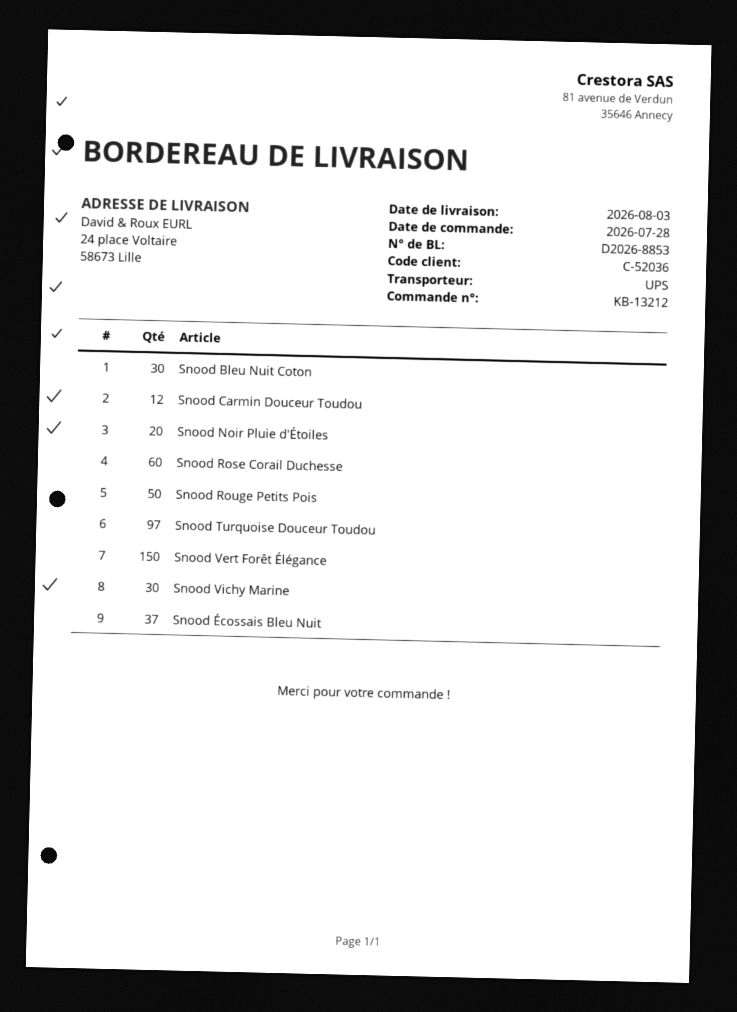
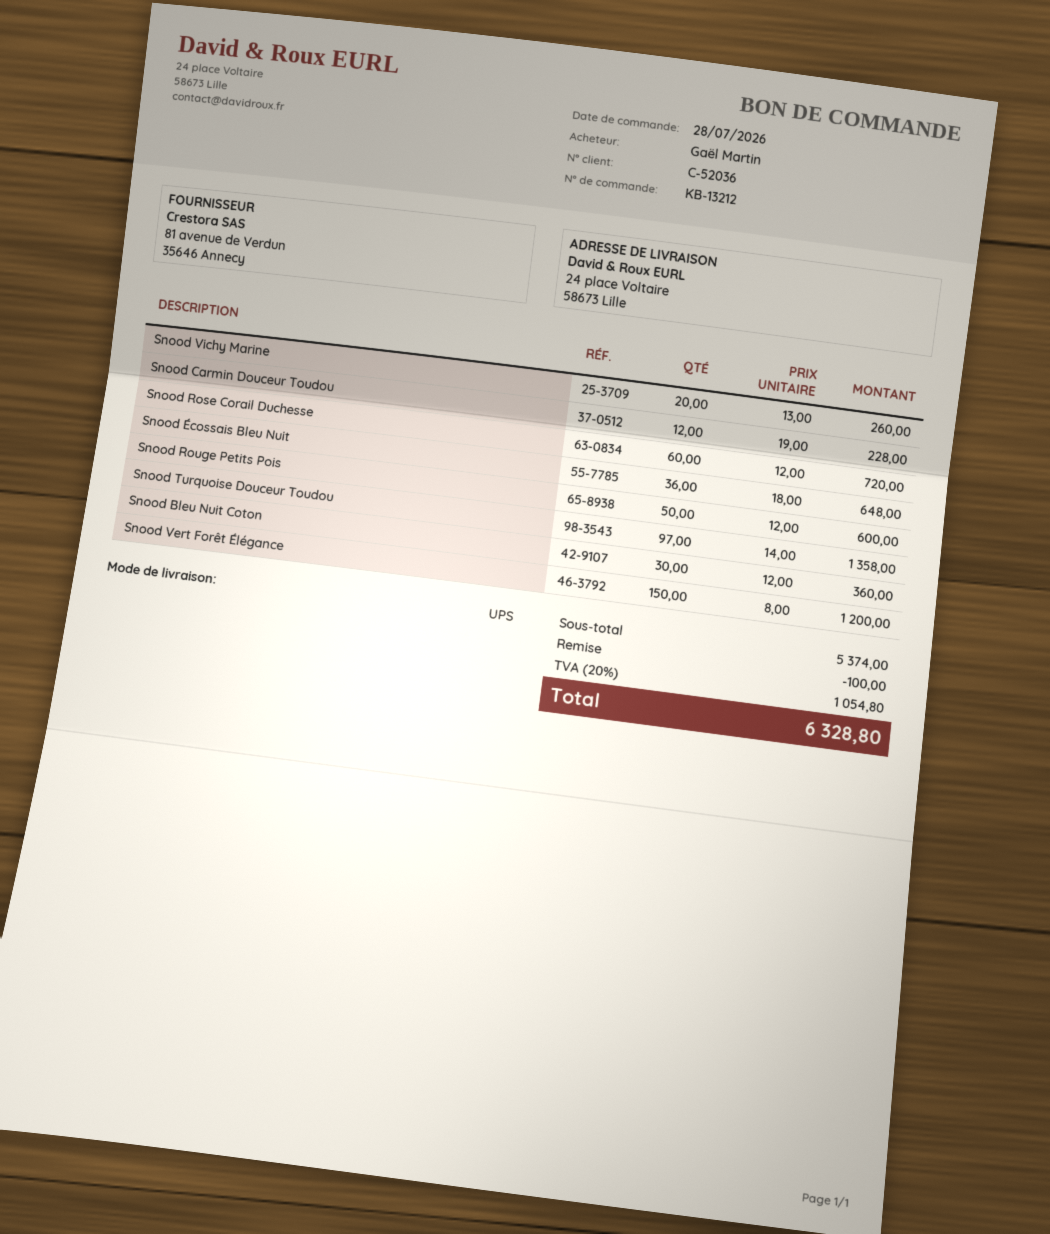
Snood Noir Pluie d'Étoiles: 20 -> none
Snood Vichy Marine: 30 -> 20
Snood Écossais Bleu Nuit: 37 -> 36

